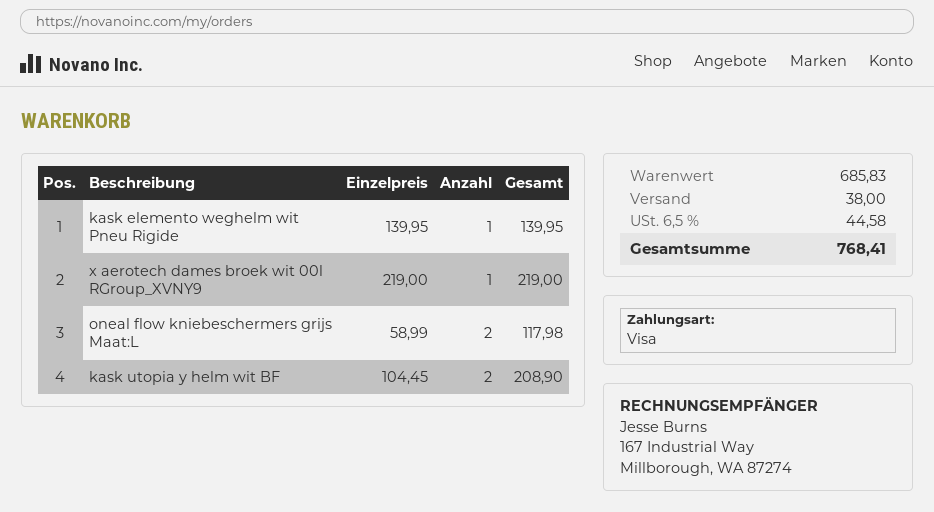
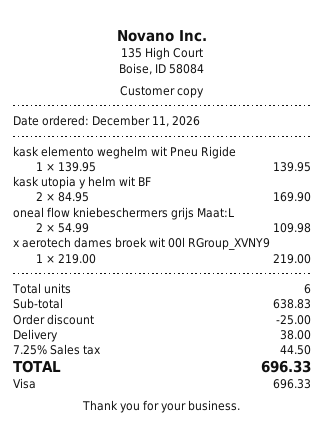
oneal flow kniebeschermers grijs Maat:L: 2 x 58.99 = 117.98 -> 2 x 54.99 = 109.98
kask utopia y helm wit BF: 2 x 104.45 = 208.90 -> 2 x 84.95 = 169.90
subtotal: 685.83 -> 638.83
discount: none -> 25.00
tax: 6.5% = 44.58 -> 7.25% = 44.50
total: 768.41 -> 696.33

